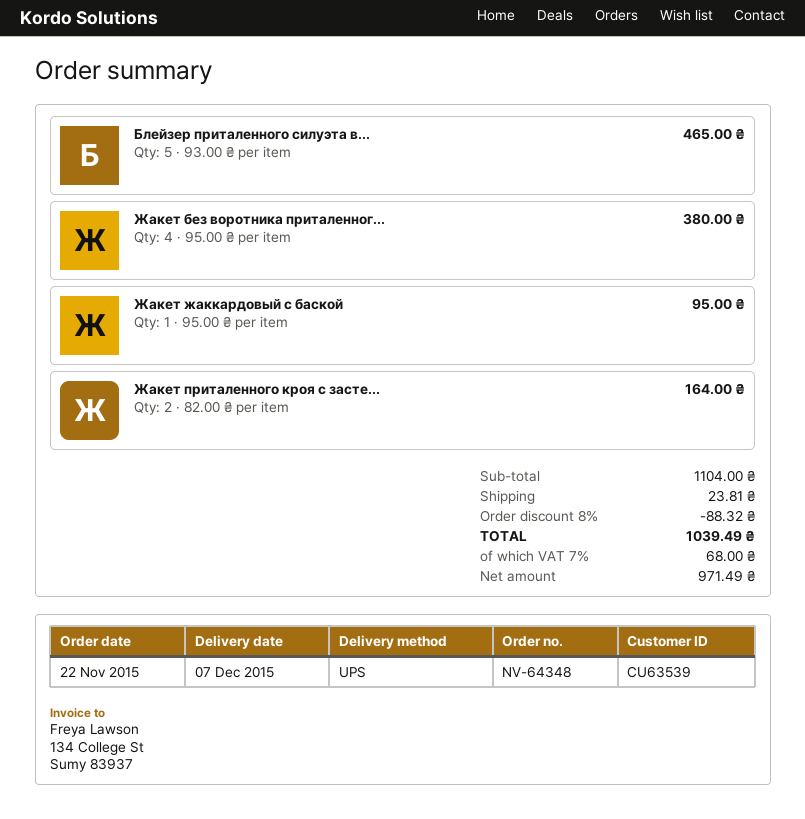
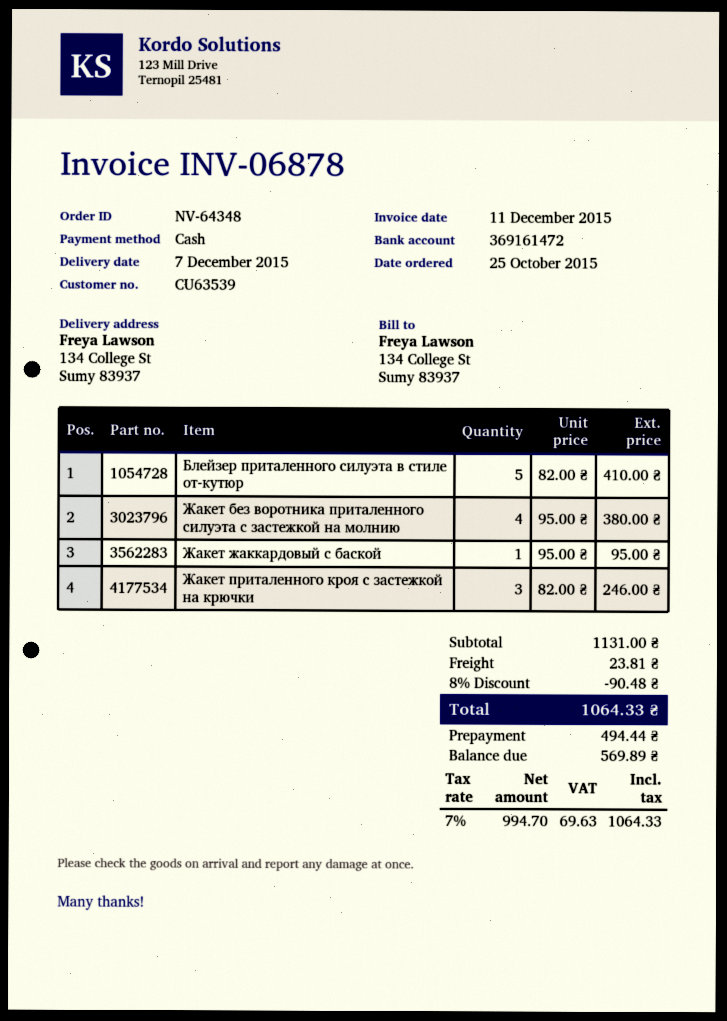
order date: 2015-11-22 -> 2015-10-25
Блейзер приталенного силуэта в...: 5 x 93.00 = 465.00 -> 5 x 82.00 = 410.00
Жакет приталенного кроя с засте...: 2 x 82.00 = 164.00 -> 3 x 82.00 = 246.00
subtotal: 1104.00 -> 1131.00
discount: 8% = 88.32 -> 8% = 90.48
net: 971.49 -> 994.70
tax: 7% = 68.00 -> 7% = 69.63
total: 1039.49 -> 1064.33

